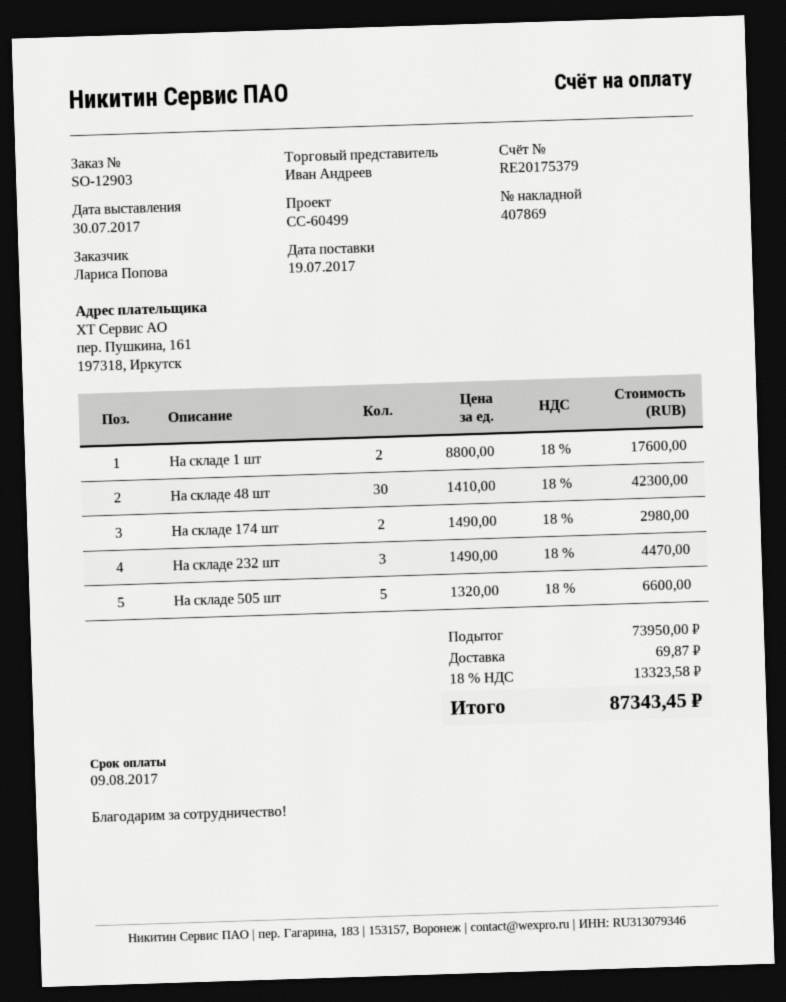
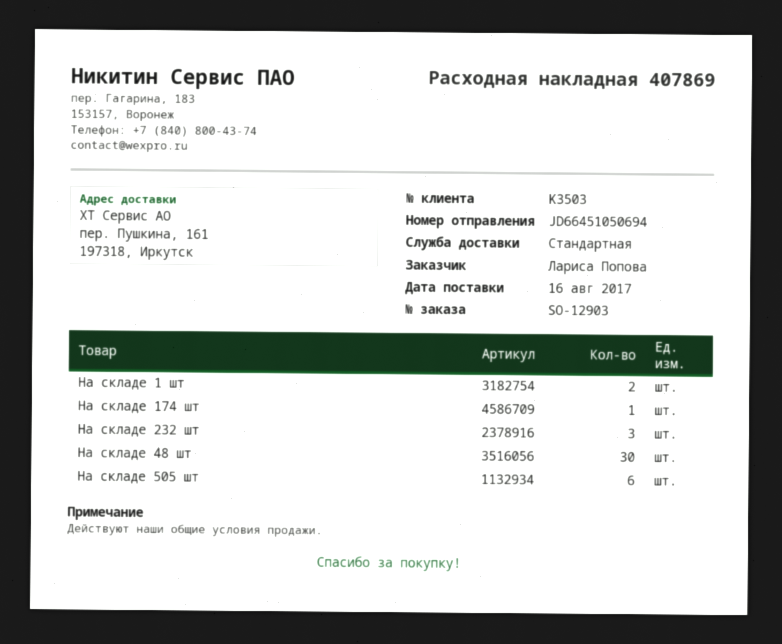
delivery date: 2017-07-19 -> 2017-08-16
На складе 174 шт: 2 -> 1
На складе 505 шт: 5 -> 6

